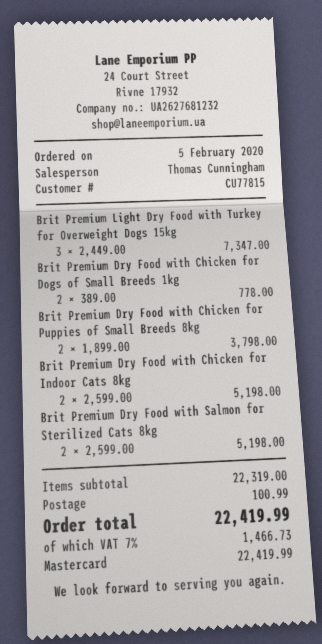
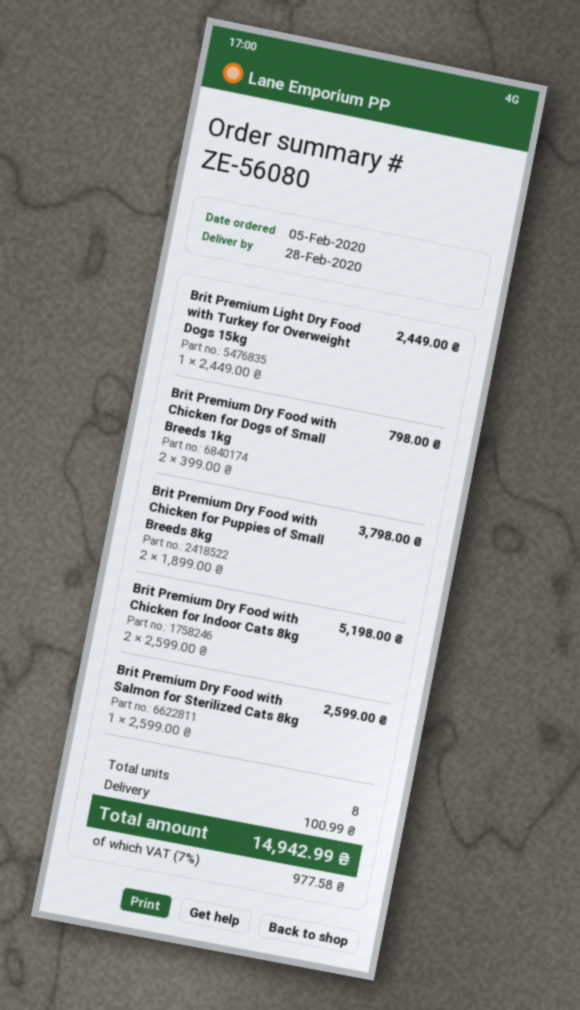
Brit Premium Light Dry Food with Turkey for Overweight Dogs 15kg: 3 x 2449.00 = 7347.00 -> 1 x 2449.00 = 2449.00
Brit Premium Dry Food with Chicken for Dogs of Small Breeds 1kg: 2 x 389.00 = 778.00 -> 2 x 399.00 = 798.00
Brit Premium Dry Food with Salmon for Sterilized Cats 8kg: 2 x 2599.00 = 5198.00 -> 1 x 2599.00 = 2599.00
tax: 7% = 1466.73 -> 7% = 977.58
total: 22419.99 -> 14942.99

